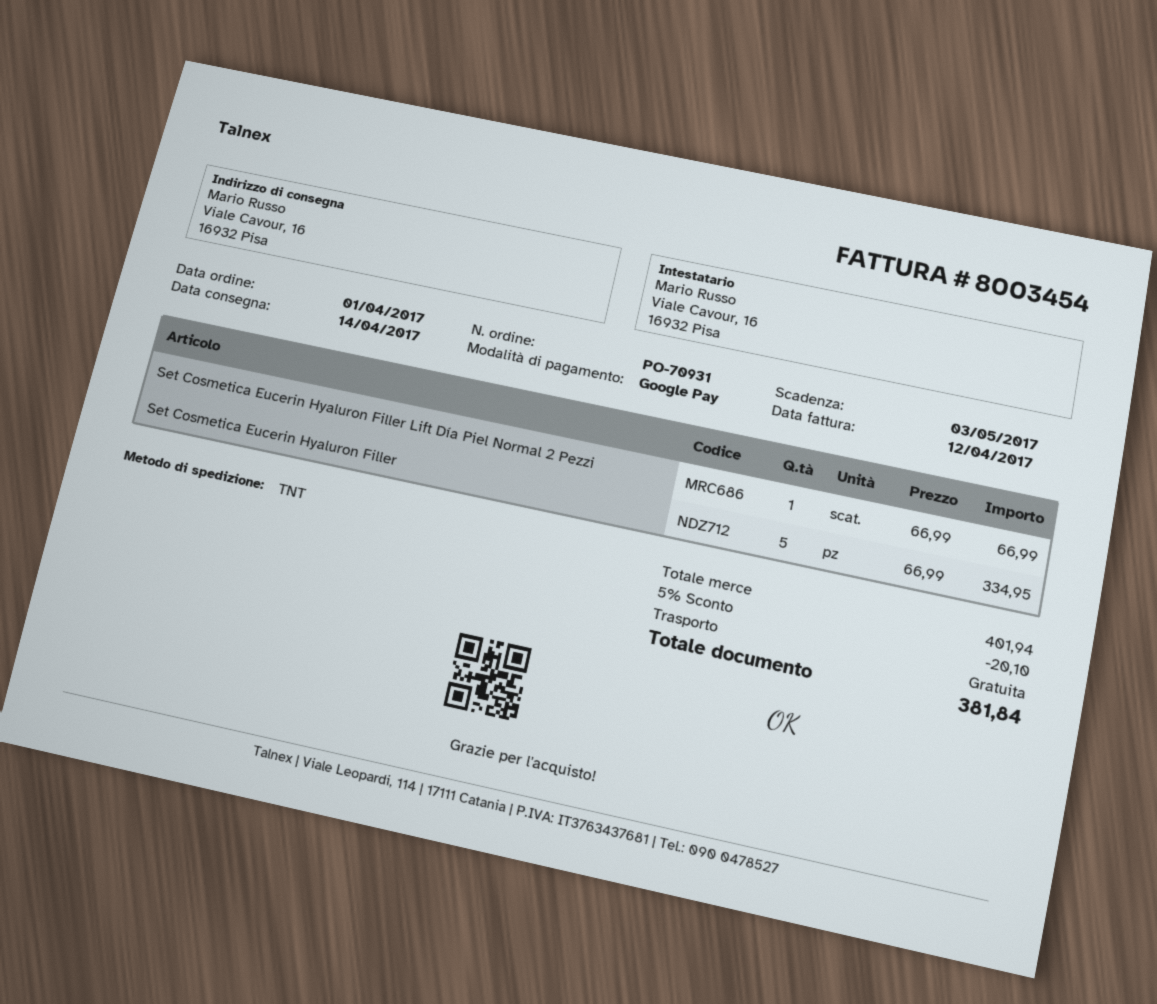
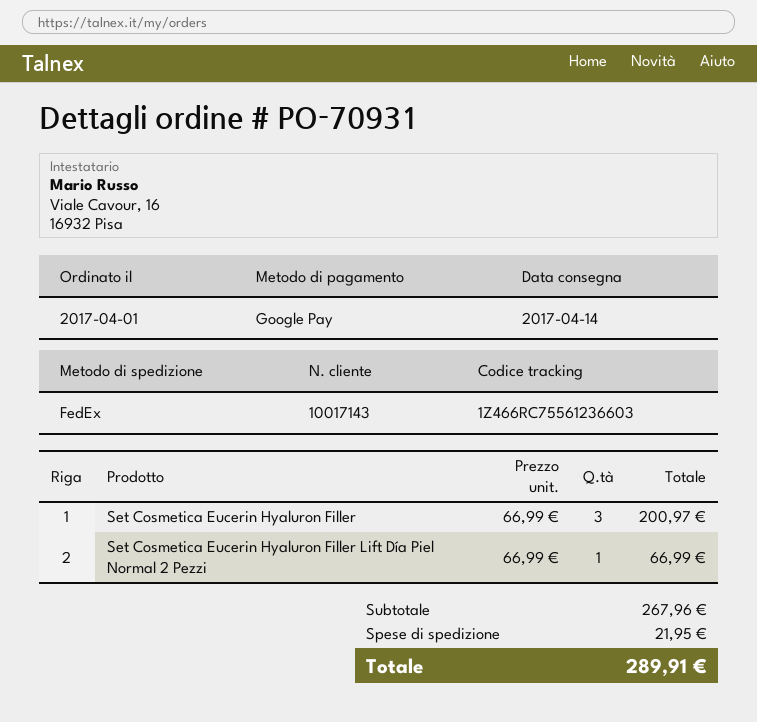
shipping method: TNT -> FedEx
Set Cosmetica Eucerin Hyaluron Filler: 5 x 66.99 = 334.95 -> 3 x 66.99 = 200.97
subtotal: 401.94 -> 267.96
discount: 5% = 20.10 -> none
shipping: 0.00 -> 21.95
total: 381.84 -> 289.91

